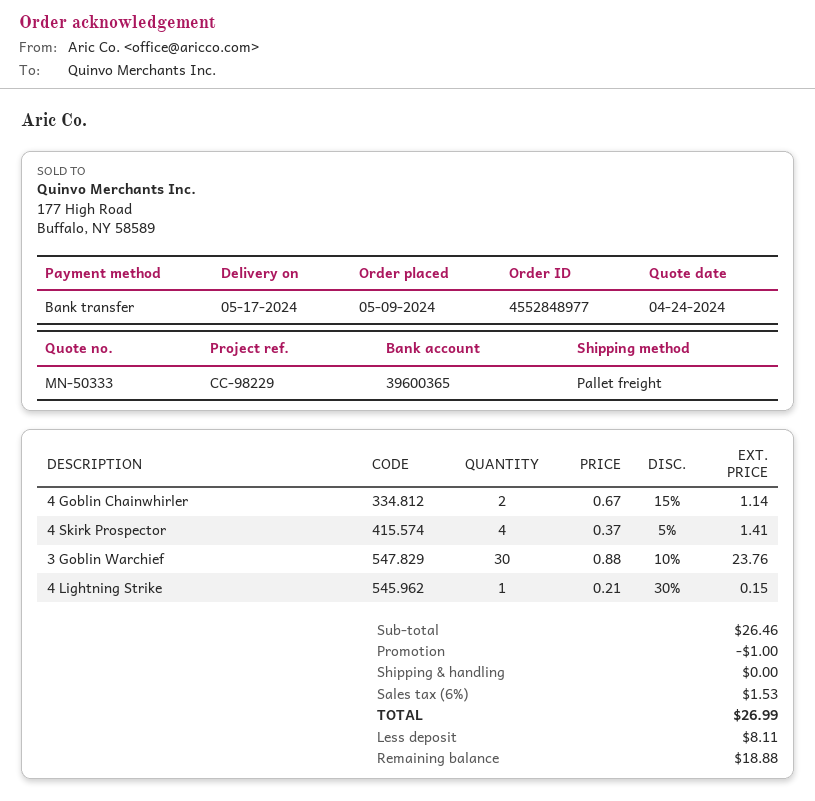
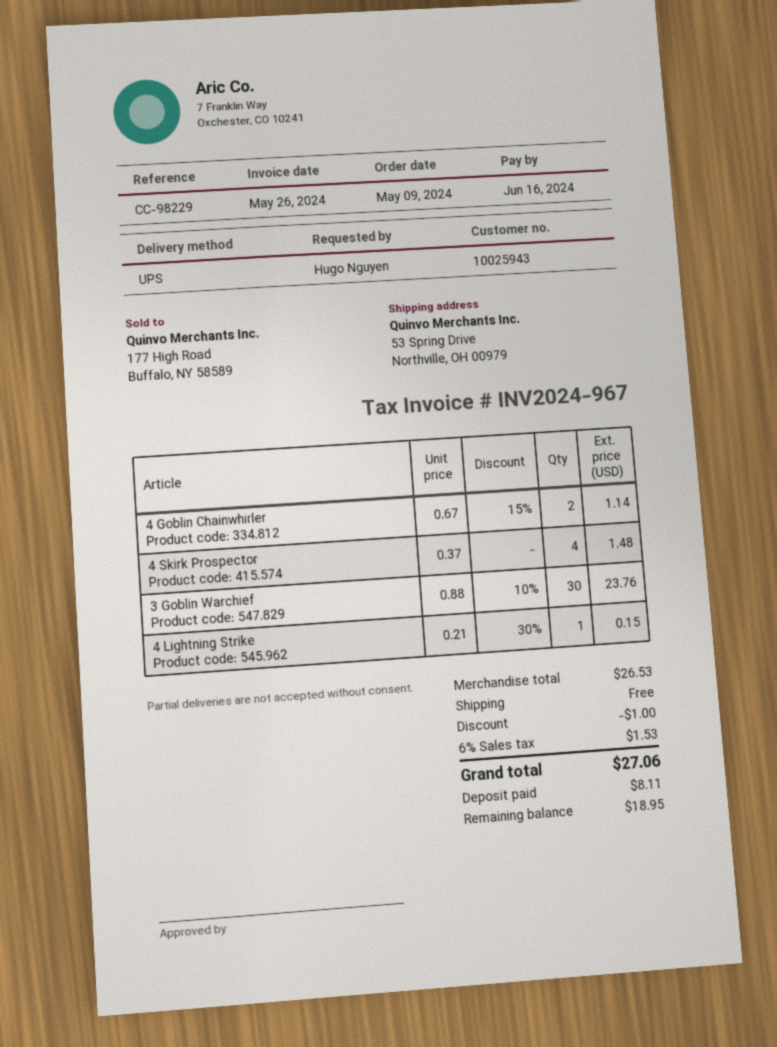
shipping method: pallet freight -> UPS
4 Skirk Prospector: 4 x 0.37 - 5% = 1.41 -> 4 x 0.37 = 1.48
subtotal: 26.46 -> 26.53
total: 26.99 -> 27.06
balance: 18.88 -> 18.95

